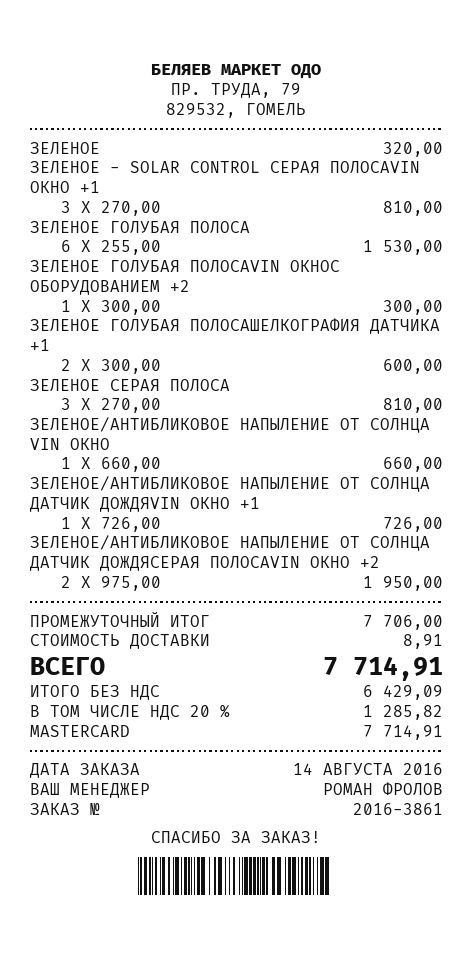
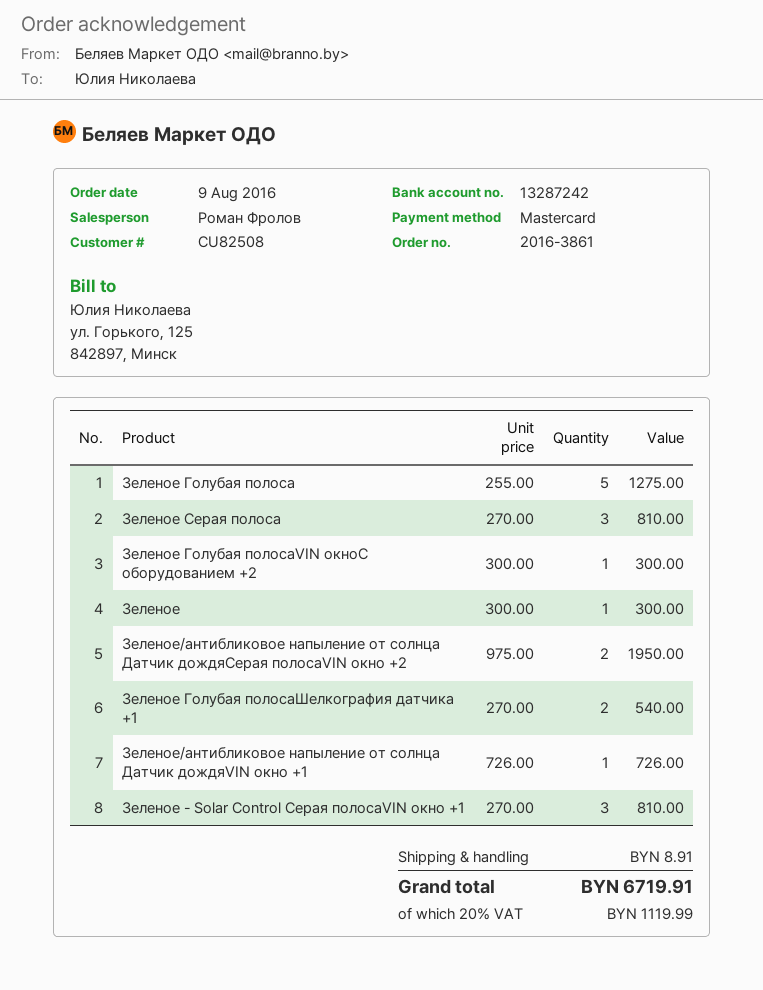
order date: 2016-08-14 -> 2016-08-09
ЗЕЛЕНОЕ: 1 x 320.00 = 320.00 -> 1 x 300.00 = 300.00
ЗЕЛЕНОЕ ГОЛУБАЯ ПОЛОСА: 6 x 255.00 = 1530.00 -> 5 x 255.00 = 1275.00
ЗЕЛЕНОЕ ГОЛУБАЯ ПОЛОСАШЕЛКОГРАФИЯ ДАТЧИКА +1: 2 x 300.00 = 600.00 -> 2 x 270.00 = 540.00
ЗЕЛЕНОЕ/АНТИБЛИКОВОЕ НАПЫЛЕНИЕ ОТ СОЛНЦА VIN ОКНО: 1 x 660.00 = 660.00 -> none
tax: 20% = 1285.82 -> 20% = 1119.99
total: 7714.91 -> 6719.91

